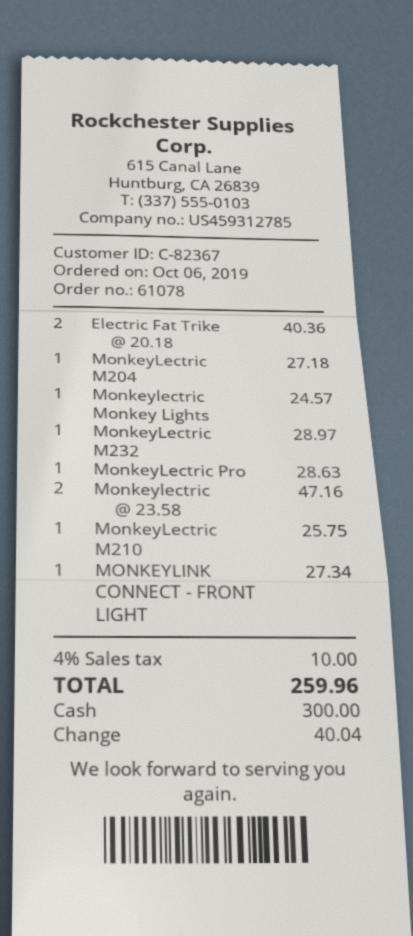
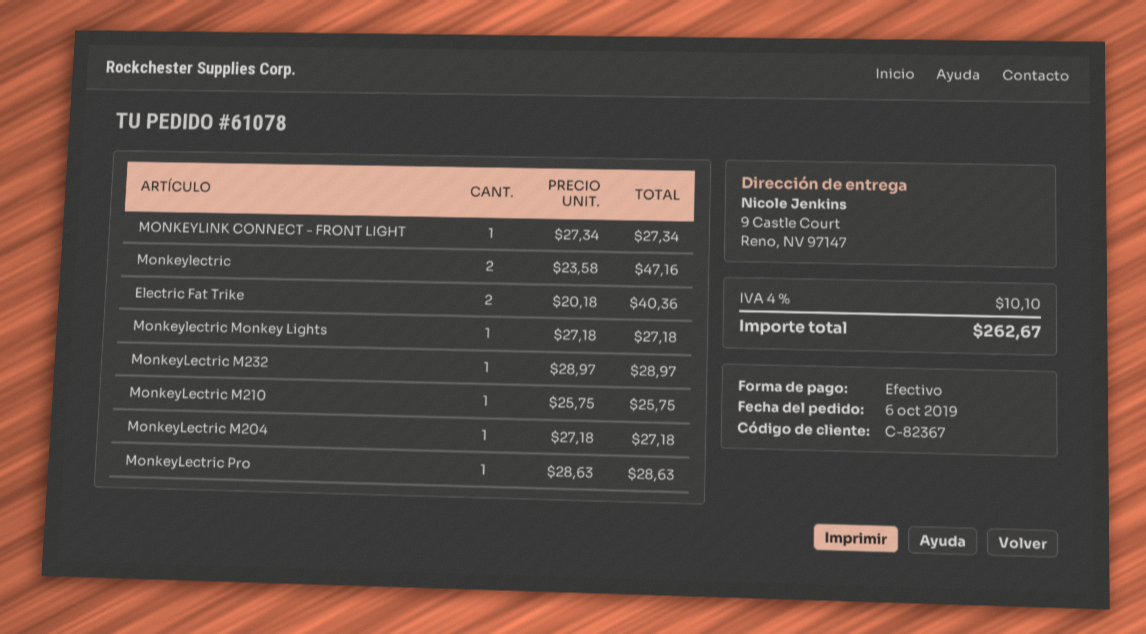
Monkeylectric Monkey Lights: 1 x 24.57 = 24.57 -> 1 x 27.18 = 27.18
tax: 4% = 10.00 -> 4% = 10.10
total: 259.96 -> 262.67

